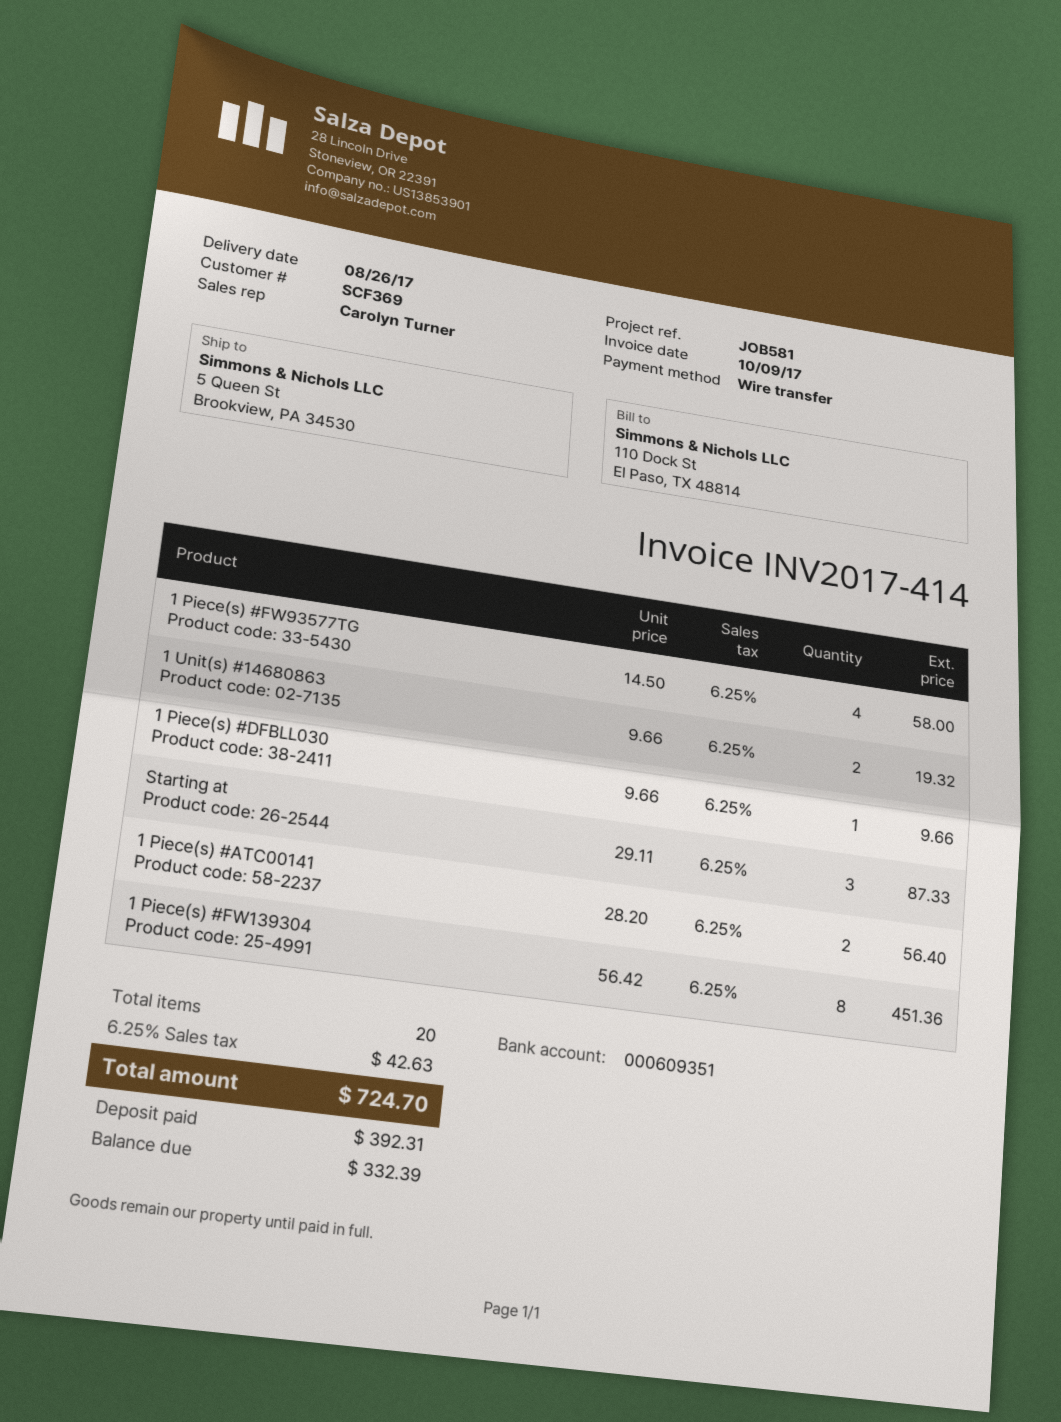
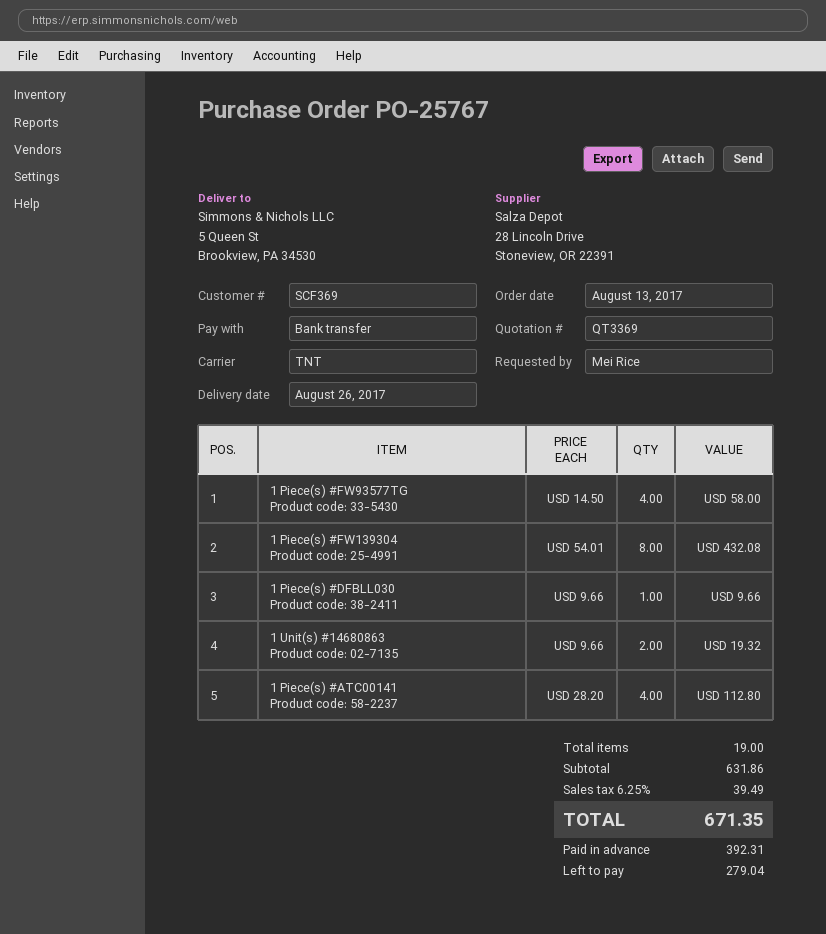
Starting at: 3 x 29.11 = 87.33 -> none
1 Piece(s) #ATC00141: 2 x 28.20 = 56.40 -> 4 x 28.20 = 112.80
1 Piece(s) #FW139304: 8 x 56.42 = 451.36 -> 8 x 54.01 = 432.08
total quantity: 20 -> 19
tax: 6.25% = 42.63 -> 6.25% = 39.49
total: 724.70 -> 671.35
balance: 332.39 -> 279.04

